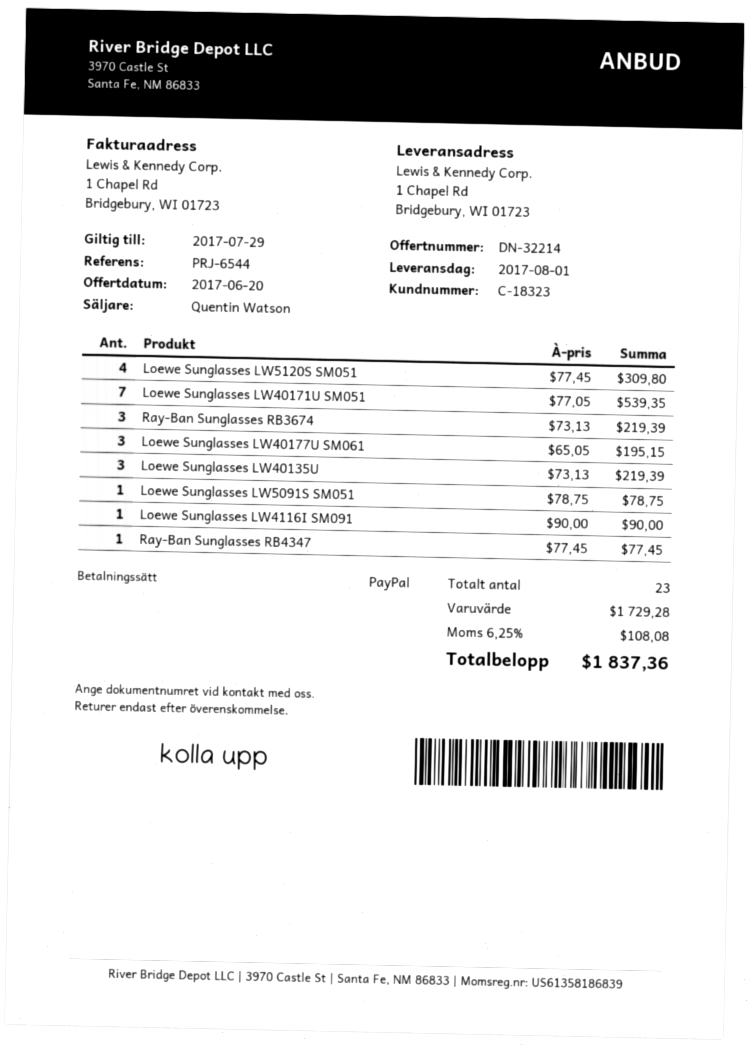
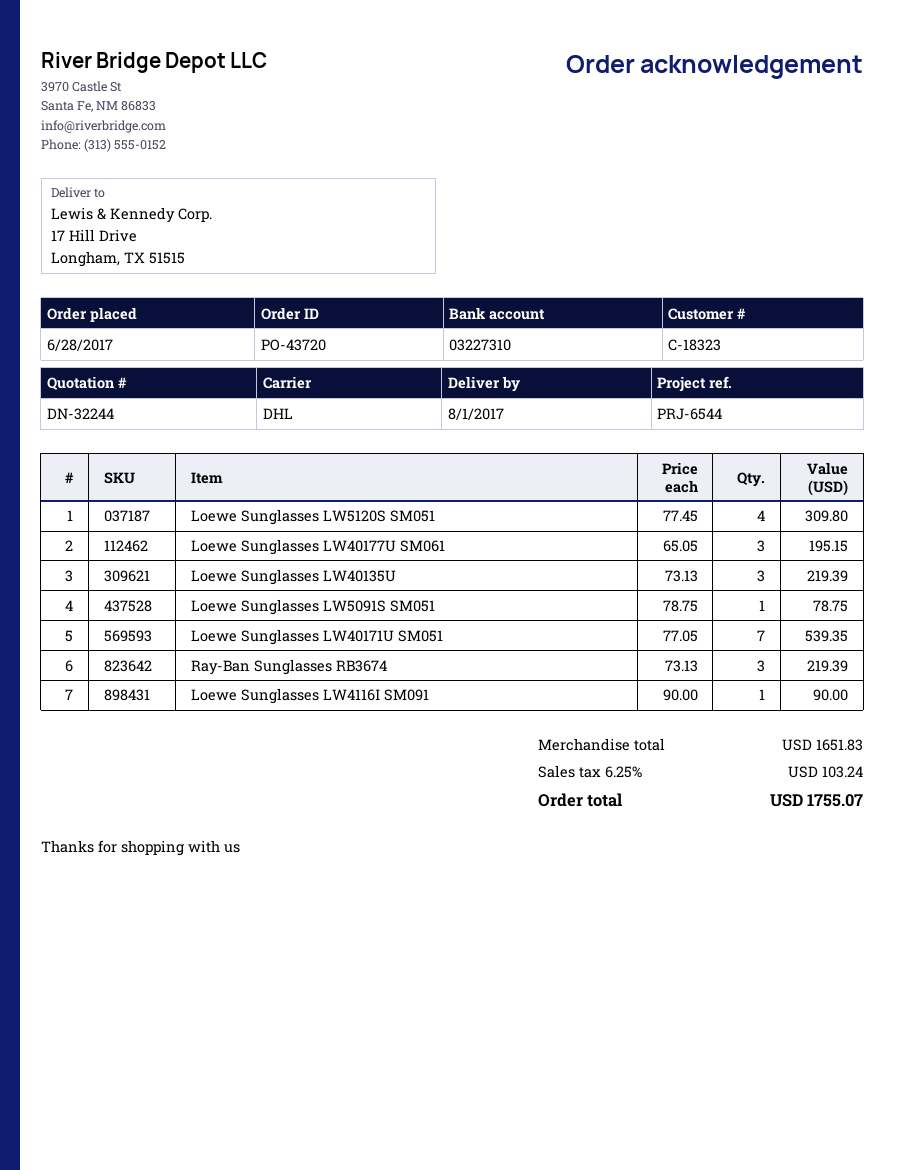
quote number: DN-32214 -> DN-32244
ship to: 1 Chapel Rd, Bridgebury, WI 01723 -> 17 Hill Drive, Longham, TX 51515
Ray-Ban Sunglasses RB4347: 1 x 77.45 = 77.45 -> none
subtotal: 1729.28 -> 1651.83
tax: 6.25% = 108.08 -> 6.25% = 103.24
total: 1837.36 -> 1755.07

